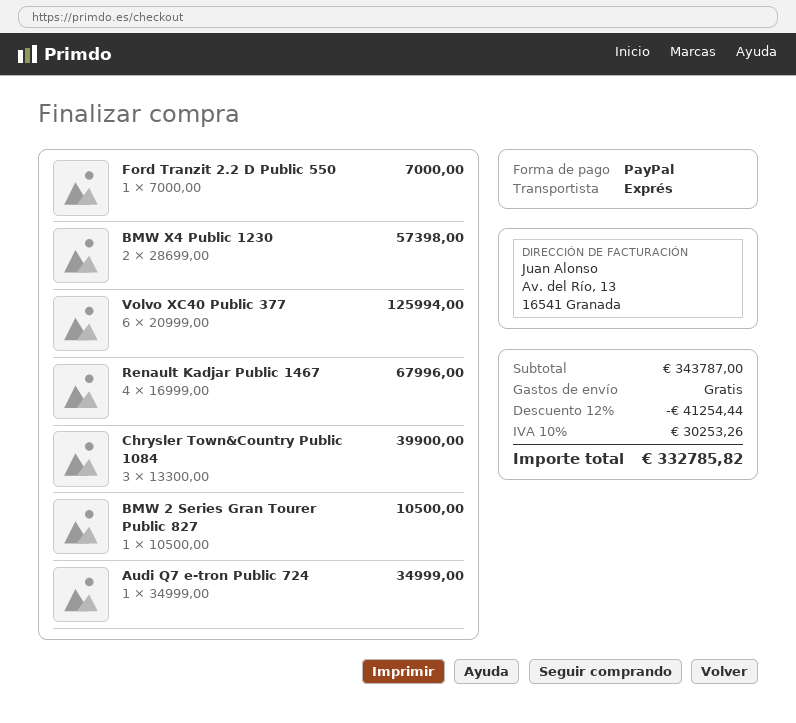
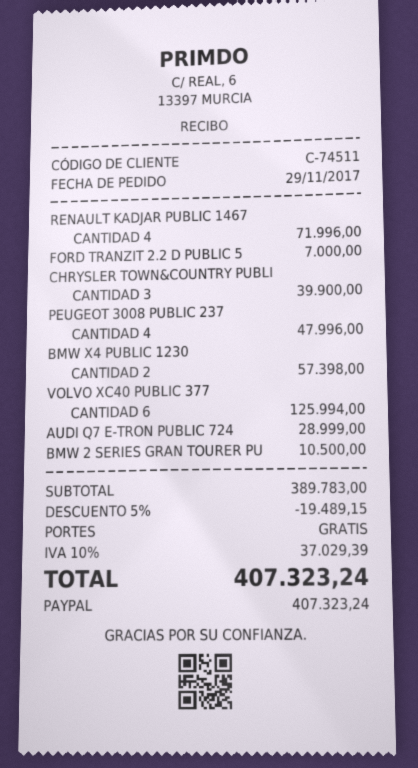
Renault Kadjar Public 1467: 4 for 67996.00 -> 4 for 71996.00
Audi Q7 e-tron Public 724: 1 for 34999.00 -> 1 for 28999.00
PEUGEOT 3008 PUBLIC 237: none -> 4 for 47996.00
subtotal: 343787.00 -> 389783.00
discount: 12% = 41254.44 -> 5% = 19489.15
tax: 10% = 30253.26 -> 10% = 37029.39
total: 332785.82 -> 407323.24

